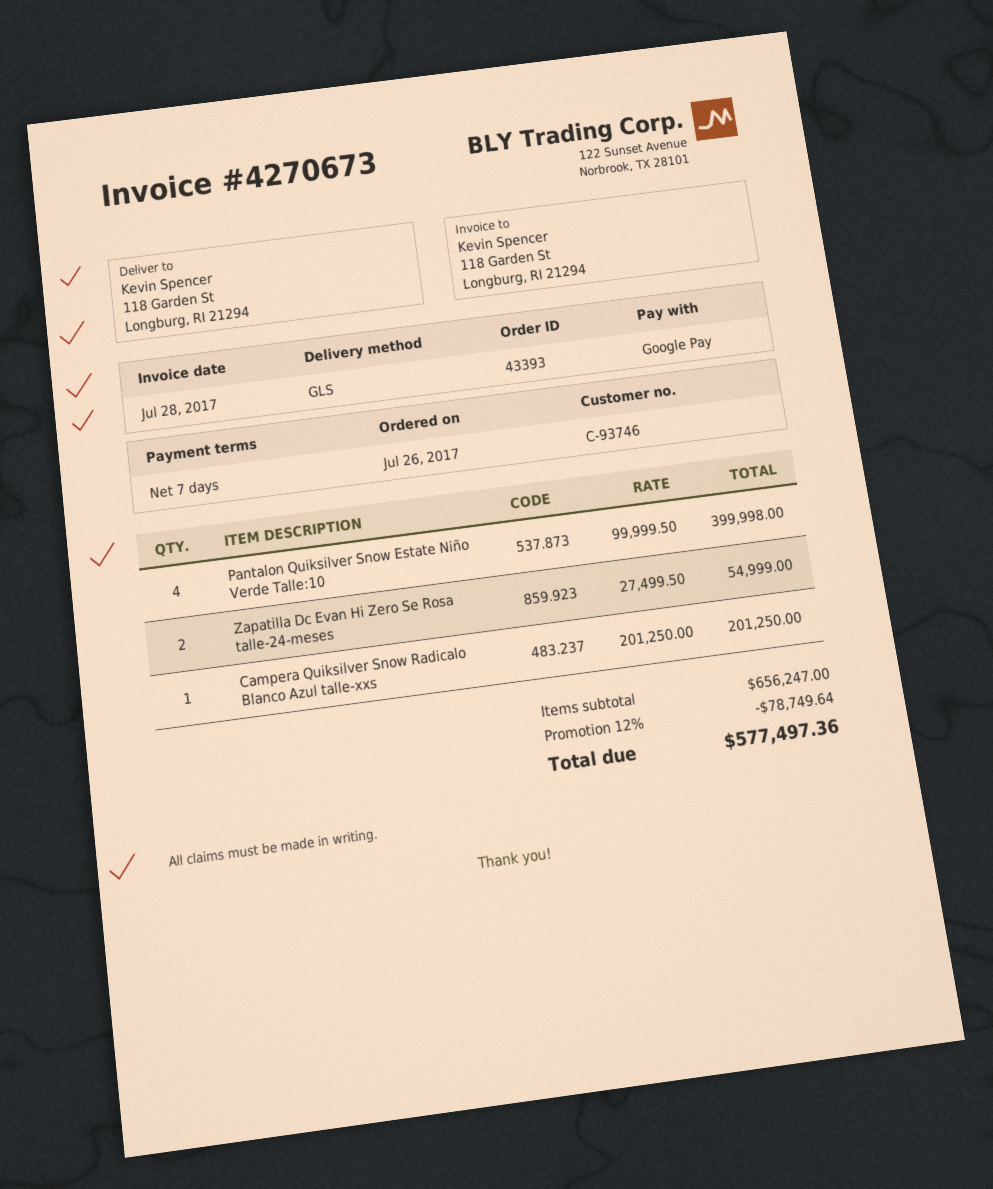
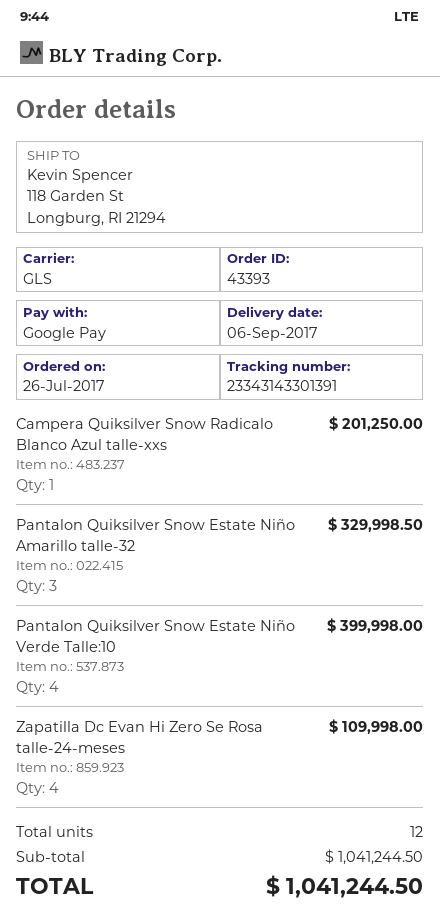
Zapatilla Dc Evan Hi Zero Se Rosa talle-24-meses: 2 for 54999.00 -> 4 for 109998.00
Pantalon Quiksilver Snow Estate Niño Amarillo talle-32: none -> 3 for 329998.50
subtotal: 656247.00 -> 1041244.50
discount: 12% = 78749.64 -> none
total: 577497.36 -> 1041244.50

